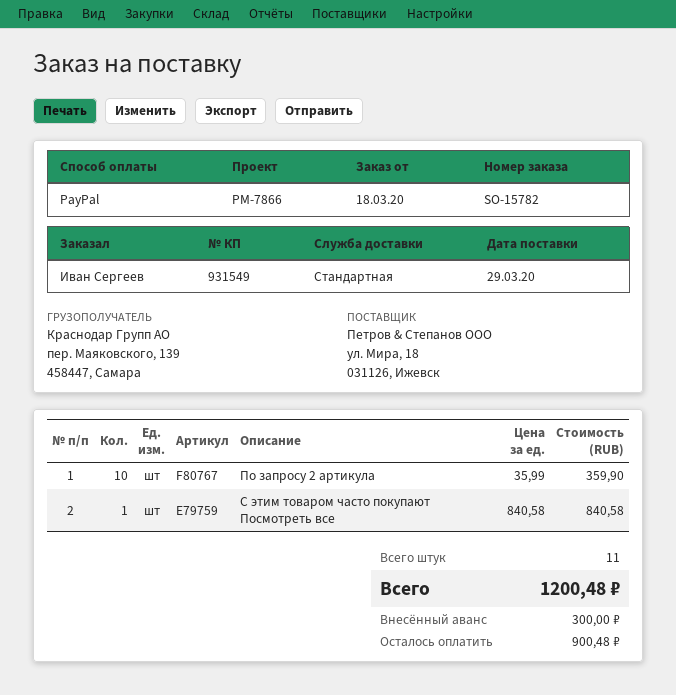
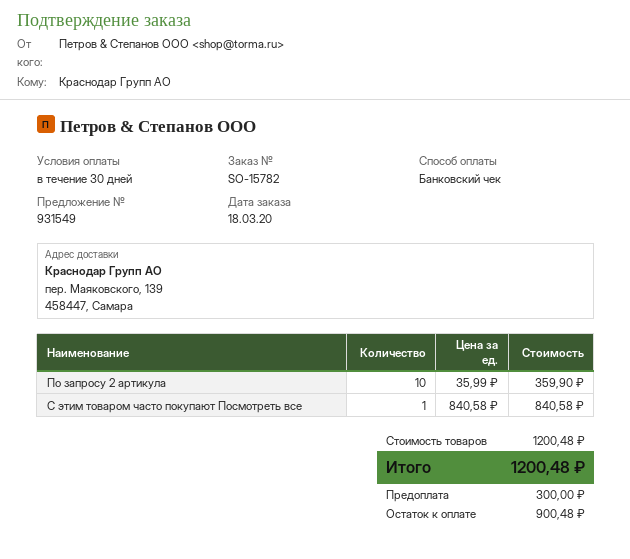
payment method: PayPal -> cheque

